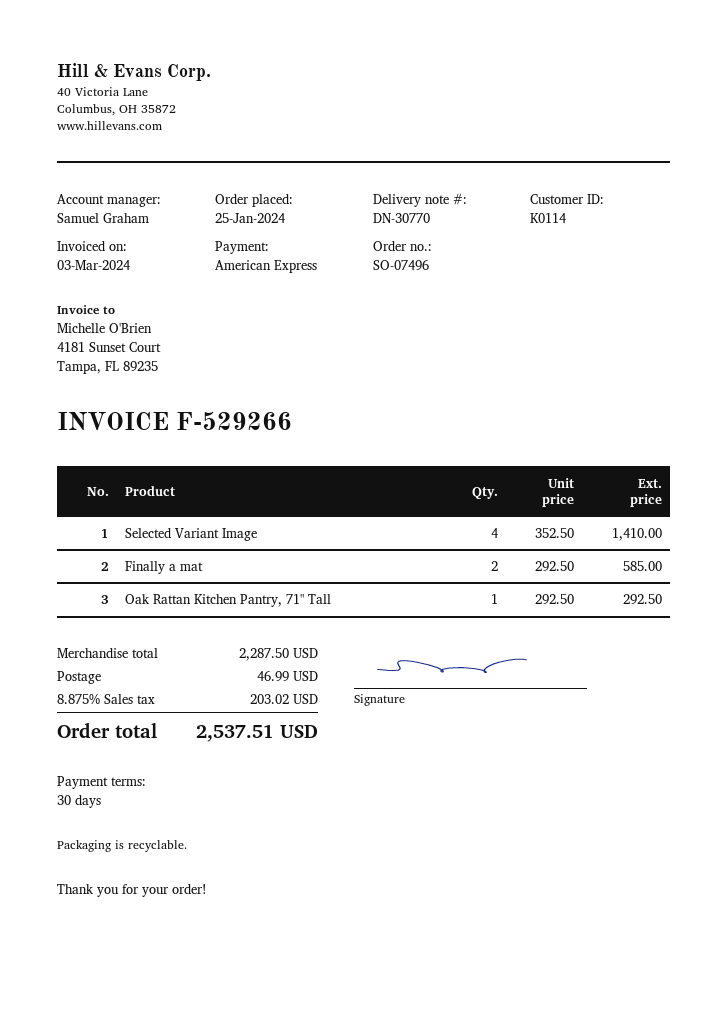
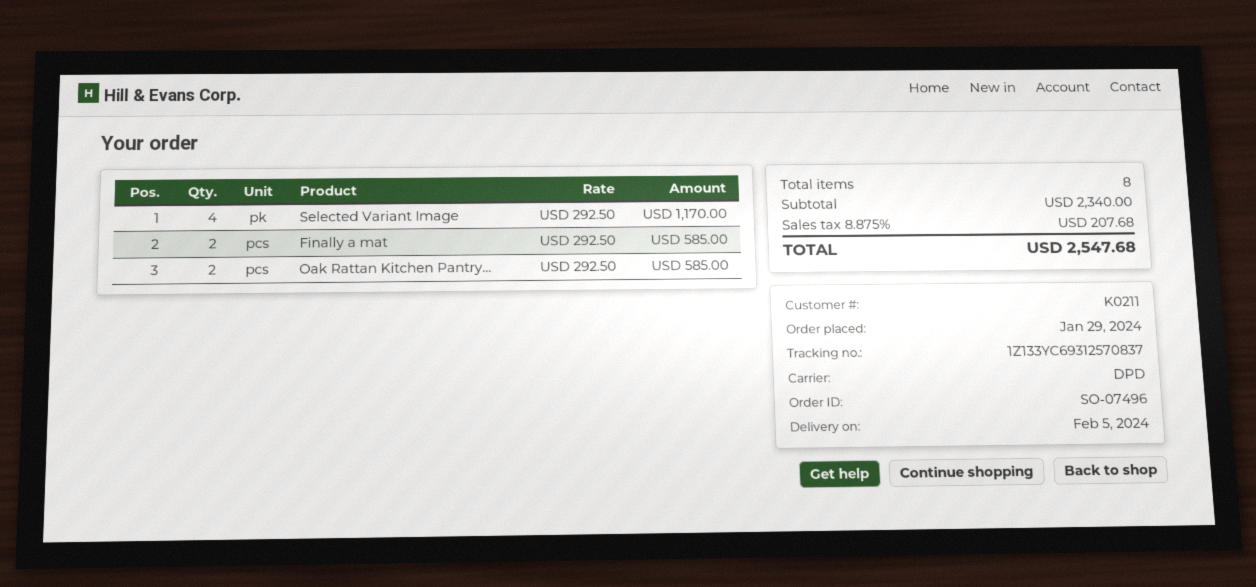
order date: 2024-01-25 -> 2024-01-29
customer number: K0114 -> K0211
Selected Variant Image: 4 x 352.50 = 1410.00 -> 4 x 292.50 = 1170.00
Oak Rattan Kitchen Pantry, 71" Tall: 1 x 292.50 = 292.50 -> 2 x 292.50 = 585.00
subtotal: 2287.50 -> 2340.00
shipping: 46.99 -> none
tax: 8.875% = 203.02 -> 8.875% = 207.68
total: 2537.51 -> 2547.68

